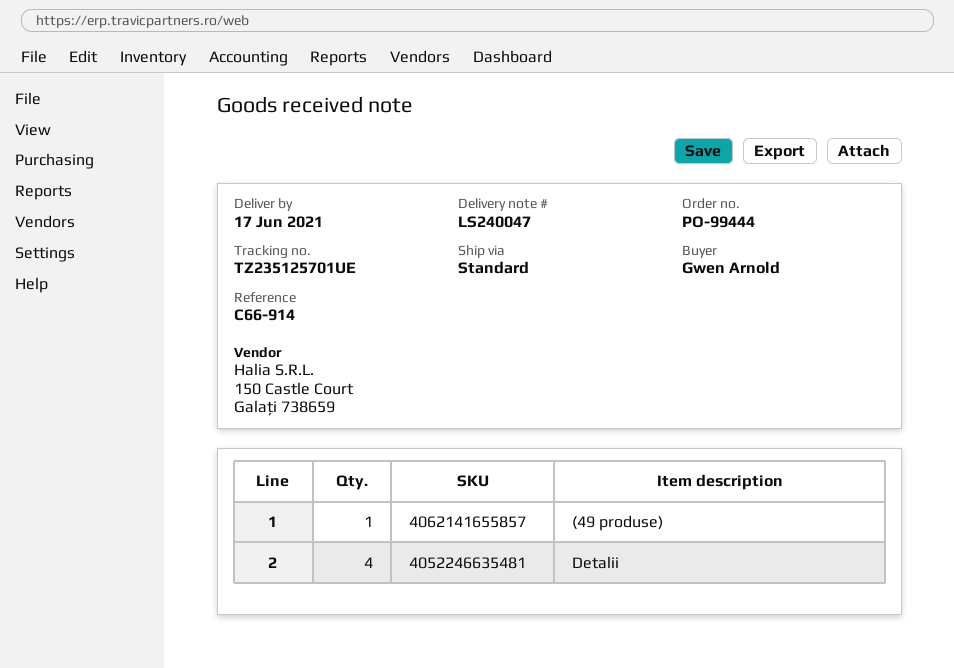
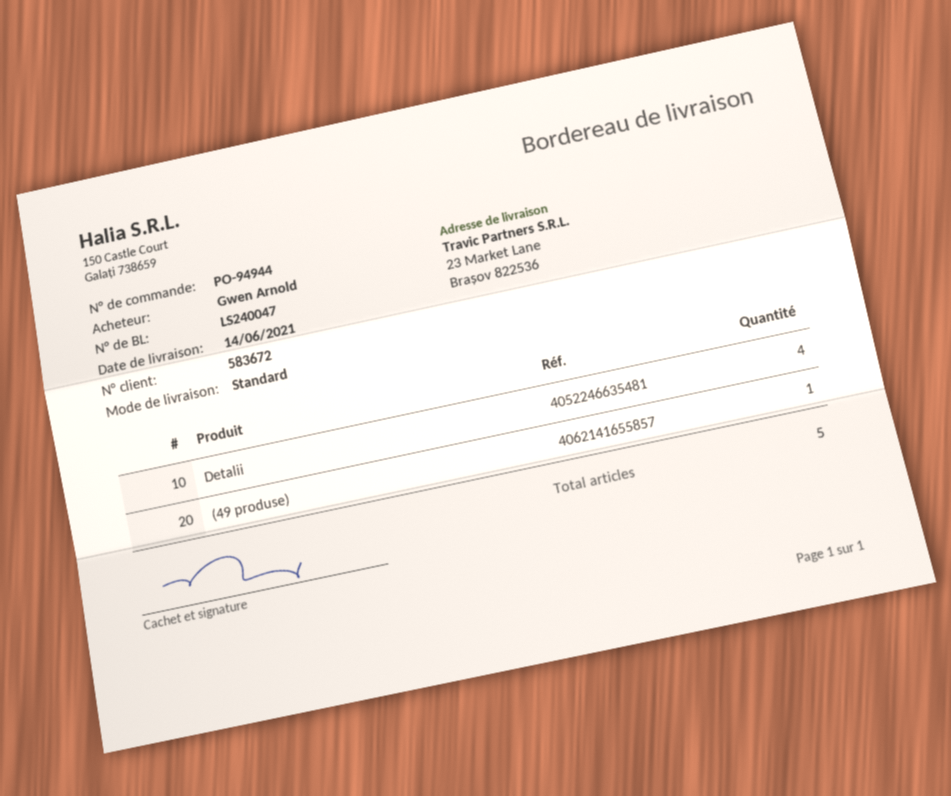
order number: PO-99444 -> PO-94944
delivery date: 2021-06-17 -> 2021-06-14

